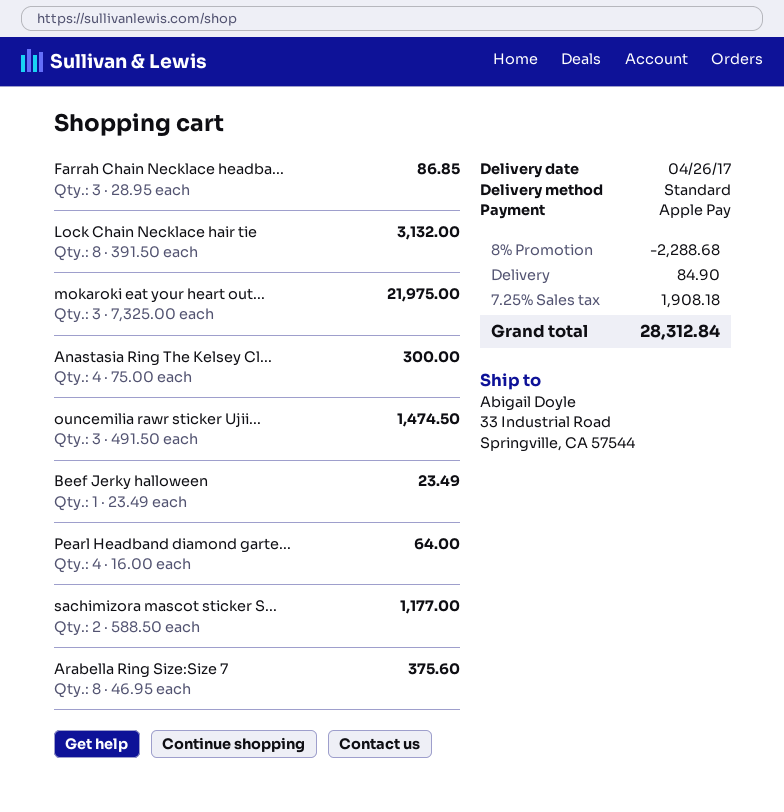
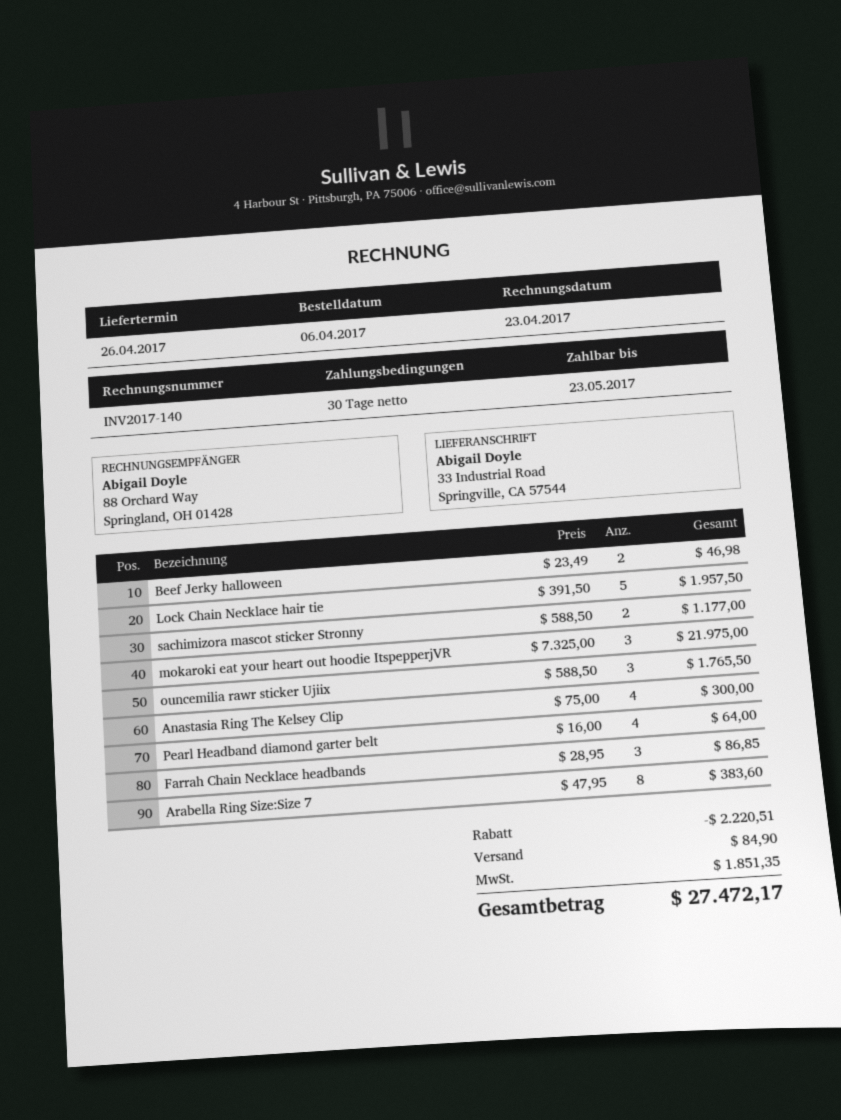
Lock Chain Necklace hair tie: 8 x 391.50 = 3132.00 -> 5 x 391.50 = 1957.50
ouncemilia rawr sticker Ujii...: 3 x 491.50 = 1474.50 -> 3 x 588.50 = 1765.50
Beef Jerky halloween: 1 x 23.49 = 23.49 -> 2 x 23.49 = 46.98
Arabella Ring Size:Size 7: 8 x 46.95 = 375.60 -> 8 x 47.95 = 383.60
discount: 2288.68 -> 2220.51
tax: 1908.18 -> 1851.35
total: 28312.84 -> 27472.17

